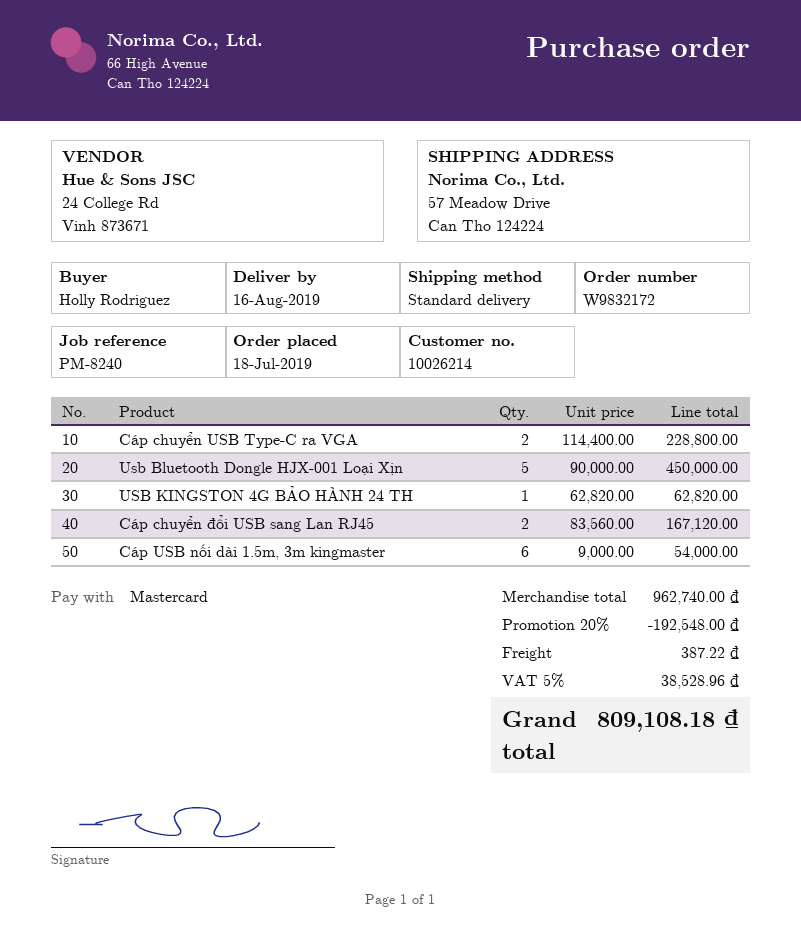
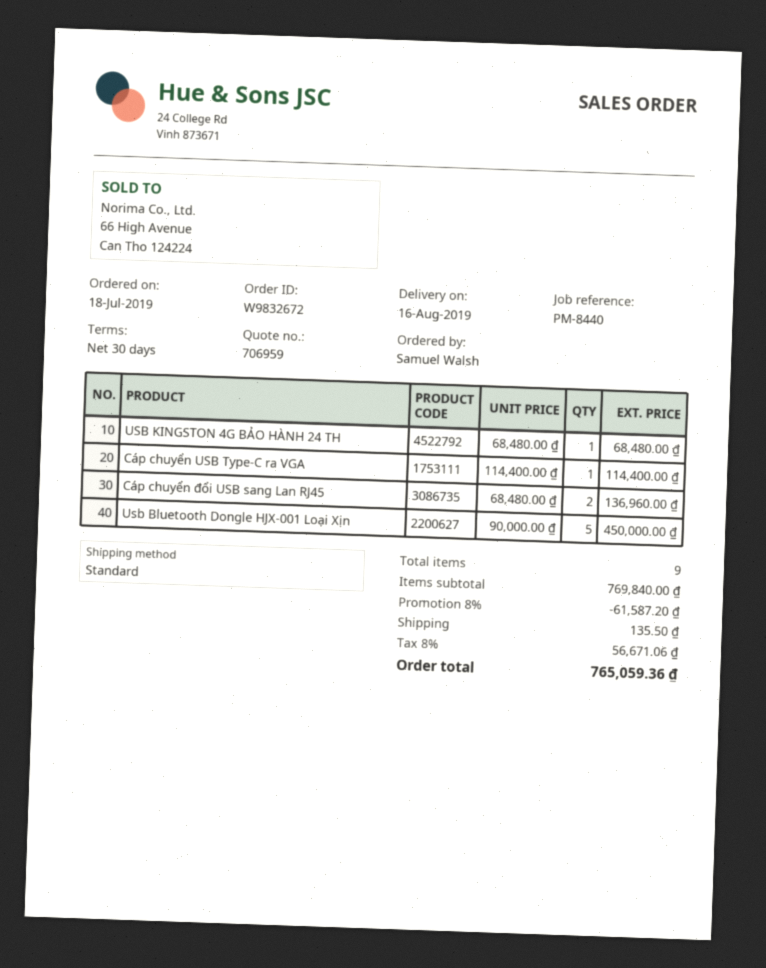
order number: W9832172 -> W9832672
reference: PM-8240 -> PM-8440
ordered by: Holly Rodriguez -> Samuel Walsh
Cáp chuyển USB Type-C ra VGA: 2 x 114400.00 = 228800.00 -> 1 x 114400.00 = 114400.00
USB KINGSTON 4G BẢO HÀNH 24 TH: 1 x 62820.00 = 62820.00 -> 1 x 68480.00 = 68480.00
Cáp chuyển đổi USB sang Lan RJ45: 2 x 83560.00 = 167120.00 -> 2 x 68480.00 = 136960.00
Cáp USB nối dài 1.5m, 3m kingmaster: 6 x 9000.00 = 54000.00 -> none
subtotal: 962740.00 -> 769840.00
discount: 20% = 192548.00 -> 8% = 61587.20
shipping: 387.22 -> 135.50
tax: 5% = 38528.96 -> 8% = 56671.06
total: 809108.18 -> 765059.36

